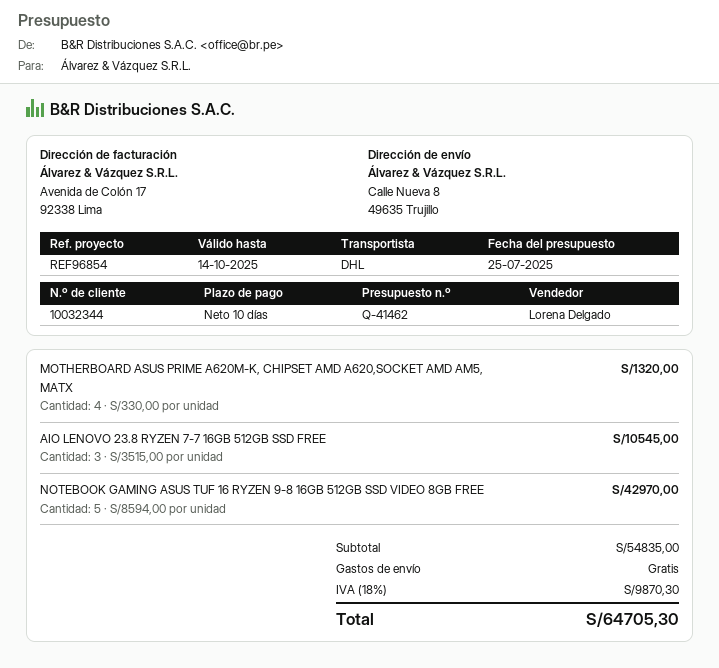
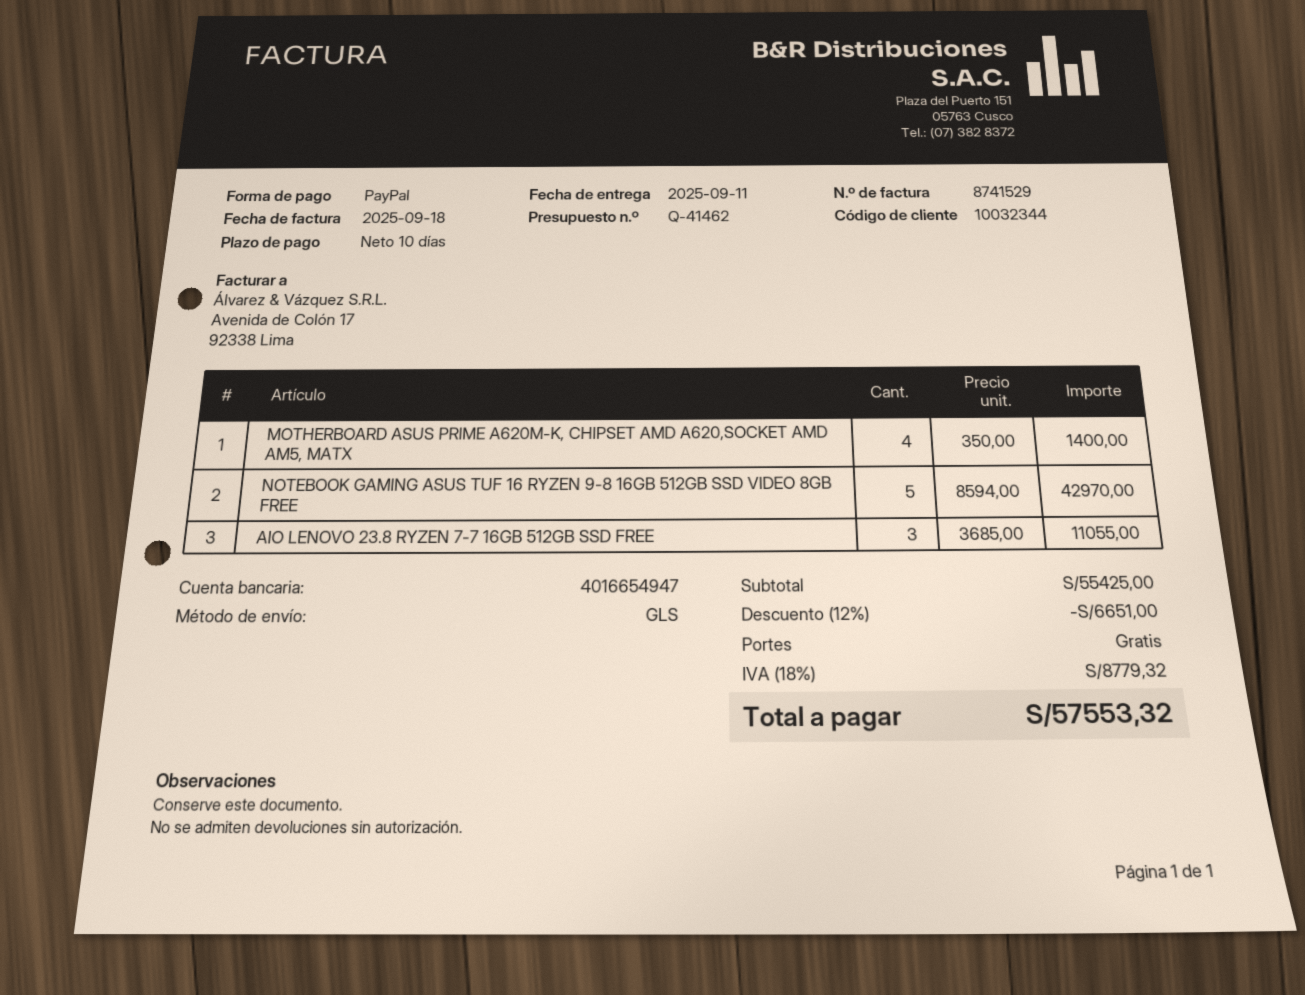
shipping method: DHL -> GLS
MOTHERBOARD ASUS PRIME A620M-K, CHIPSET AMD A620,SOCKET AMD AM5, MATX: 4 x 330.00 = 1320.00 -> 4 x 350.00 = 1400.00
AIO LENOVO 23.8 RYZEN 7-7 16GB 512GB SSD FREE: 3 x 3515.00 = 10545.00 -> 3 x 3685.00 = 11055.00
subtotal: 54835.00 -> 55425.00
discount: none -> 12% = 6651.00
tax: 18% = 9870.30 -> 18% = 8779.32
total: 64705.30 -> 57553.32

